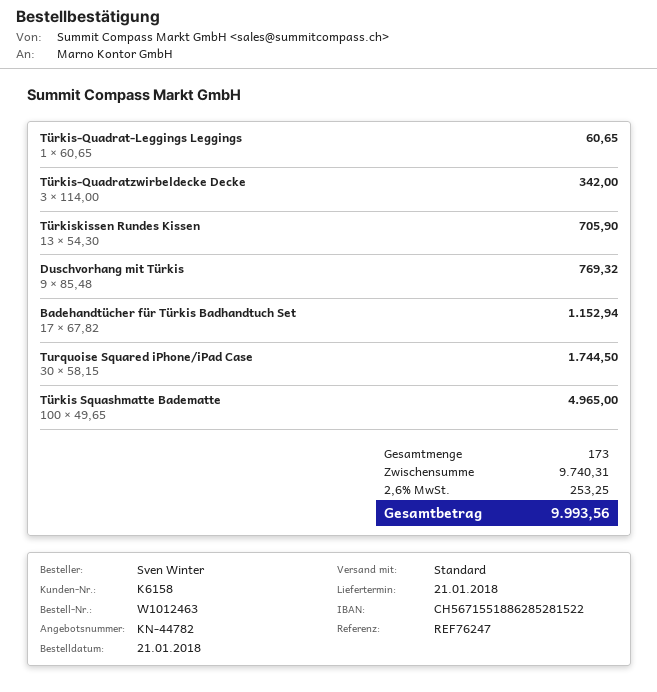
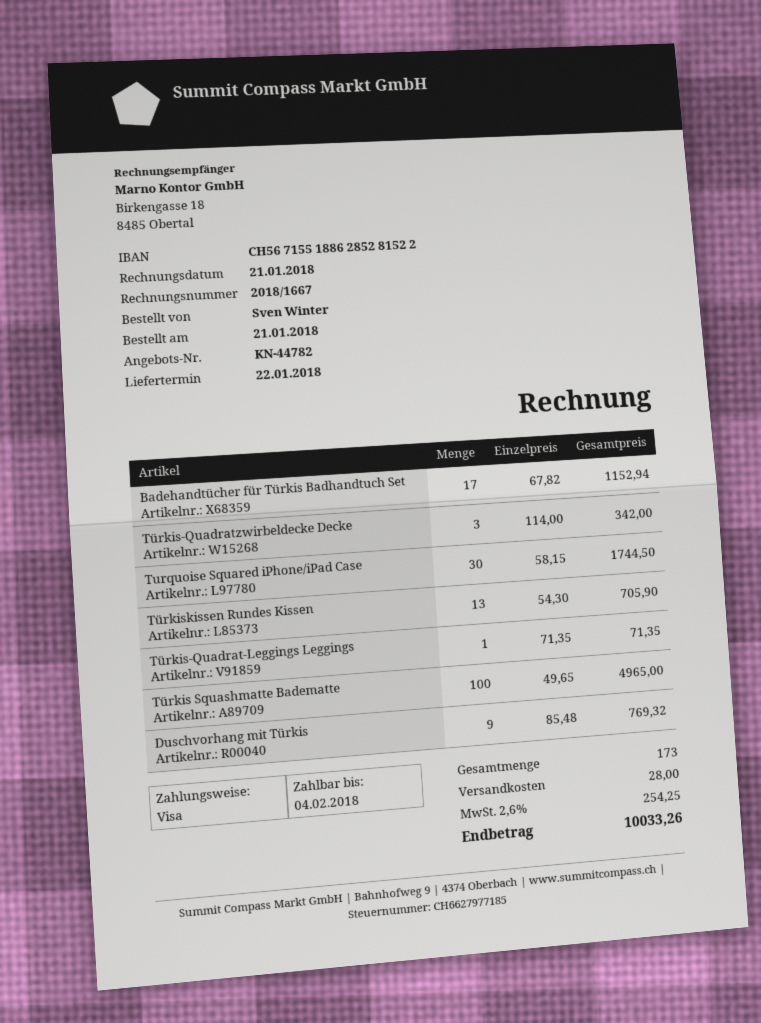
delivery date: 2018-01-21 -> 2018-01-22
Türkis-Quadrat-Leggings Leggings: 1 x 60.65 = 60.65 -> 1 x 71.35 = 71.35
shipping: none -> 28.00
tax: 2.6% = 253.25 -> 2.6% = 254.25
total: 9993.56 -> 10033.26

